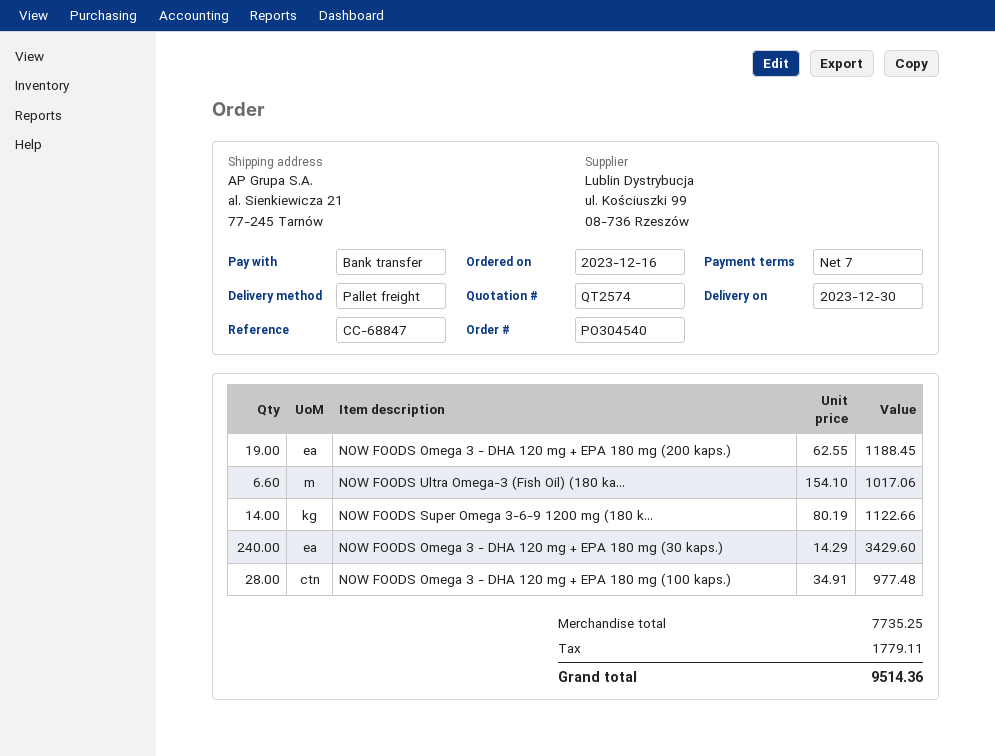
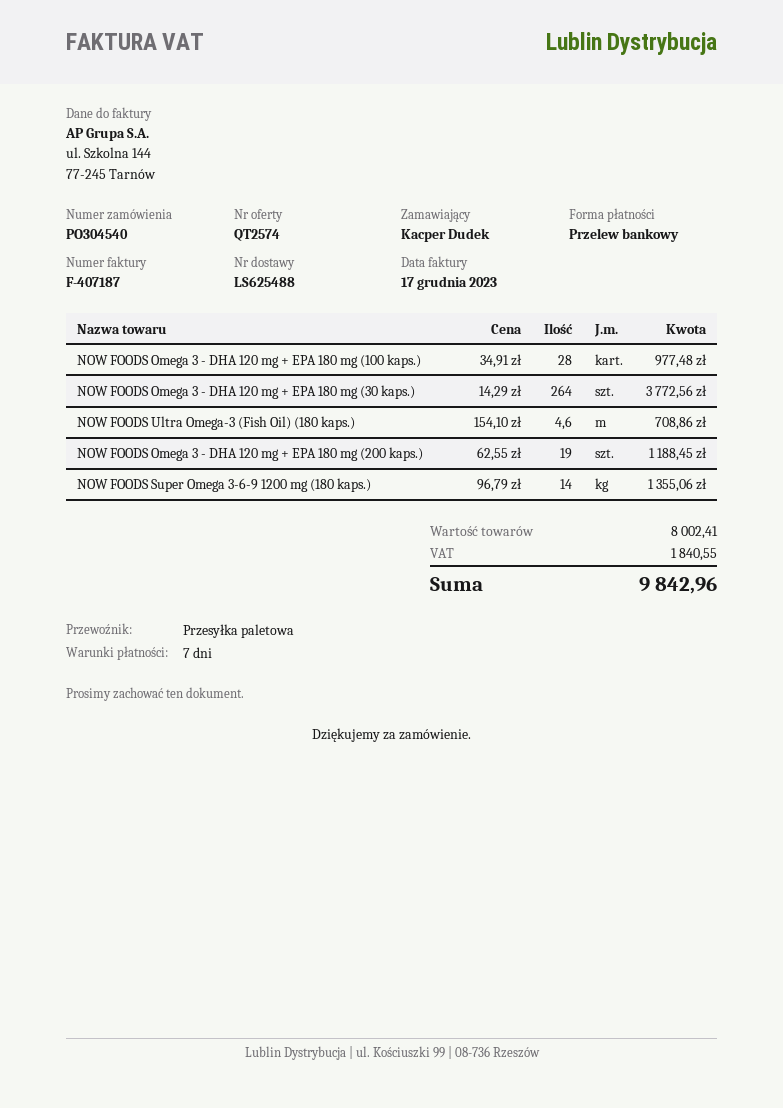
NOW FOODS Ultra Omega-3 (Fish Oil) (180 ka...: 6.6 x 154.10 = 1017.06 -> 4.6 x 154.10 = 708.86
NOW FOODS Super Omega 3-6-9 1200 mg (180 k...: 14 x 80.19 = 1122.66 -> 14 x 96.79 = 1355.06
NOW FOODS Omega 3 - DHA 120 mg + EPA 180 mg (30 kaps.): 240 x 14.29 = 3429.60 -> 264 x 14.29 = 3772.56
subtotal: 7735.25 -> 8002.41
tax: 1779.11 -> 1840.55
total: 9514.36 -> 9842.96

